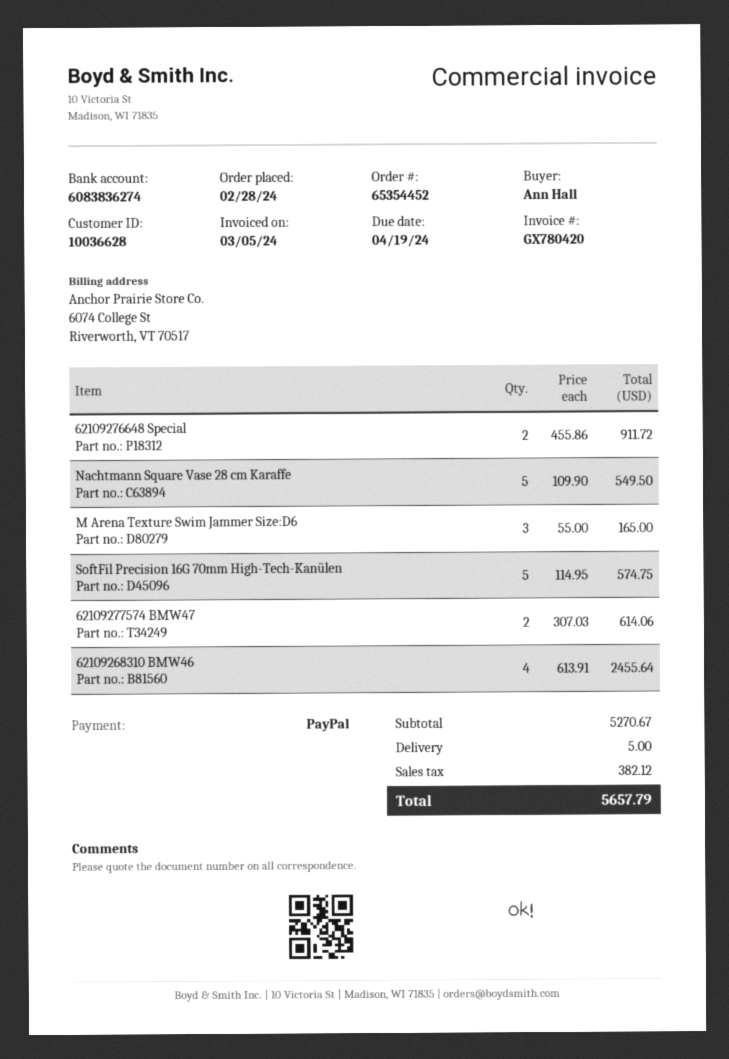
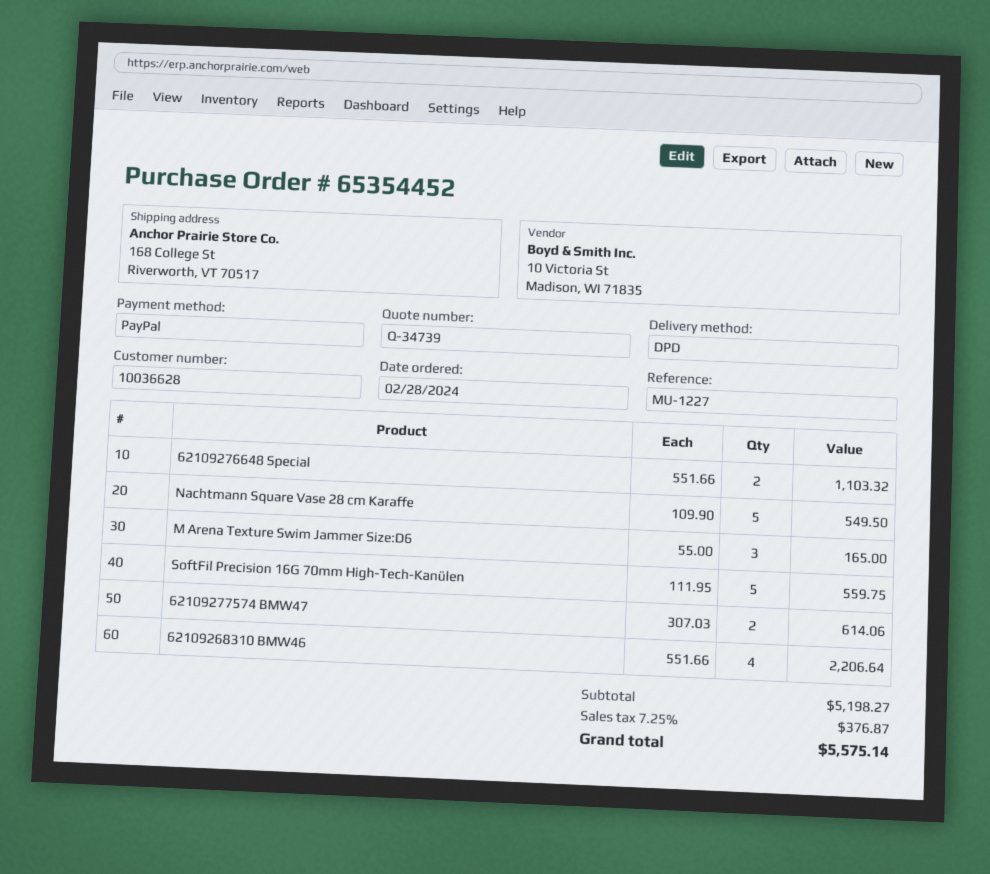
62109276648 Special: 2 x 455.86 = 911.72 -> 2 x 551.66 = 1103.32
SoftFil Precision 16G 70mm High-Tech-Kanülen: 5 x 114.95 = 574.75 -> 5 x 111.95 = 559.75
62109268310 BMW46: 4 x 613.91 = 2455.64 -> 4 x 551.66 = 2206.64
subtotal: 5270.67 -> 5198.27
shipping: 5.00 -> none
tax: 382.12 -> 376.87
total: 5657.79 -> 5575.14

